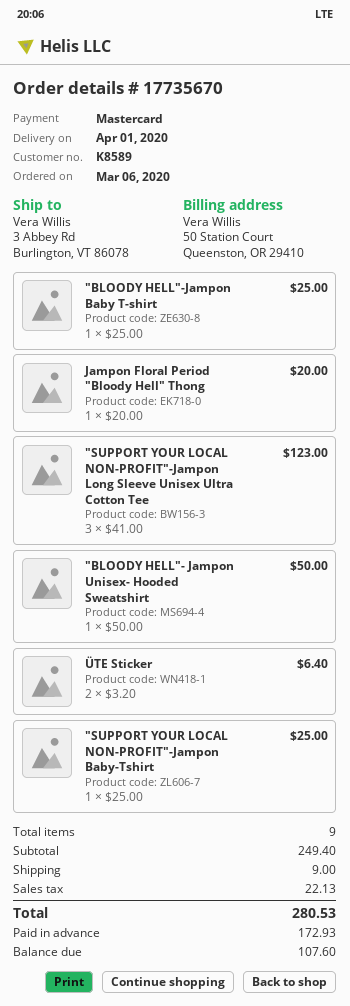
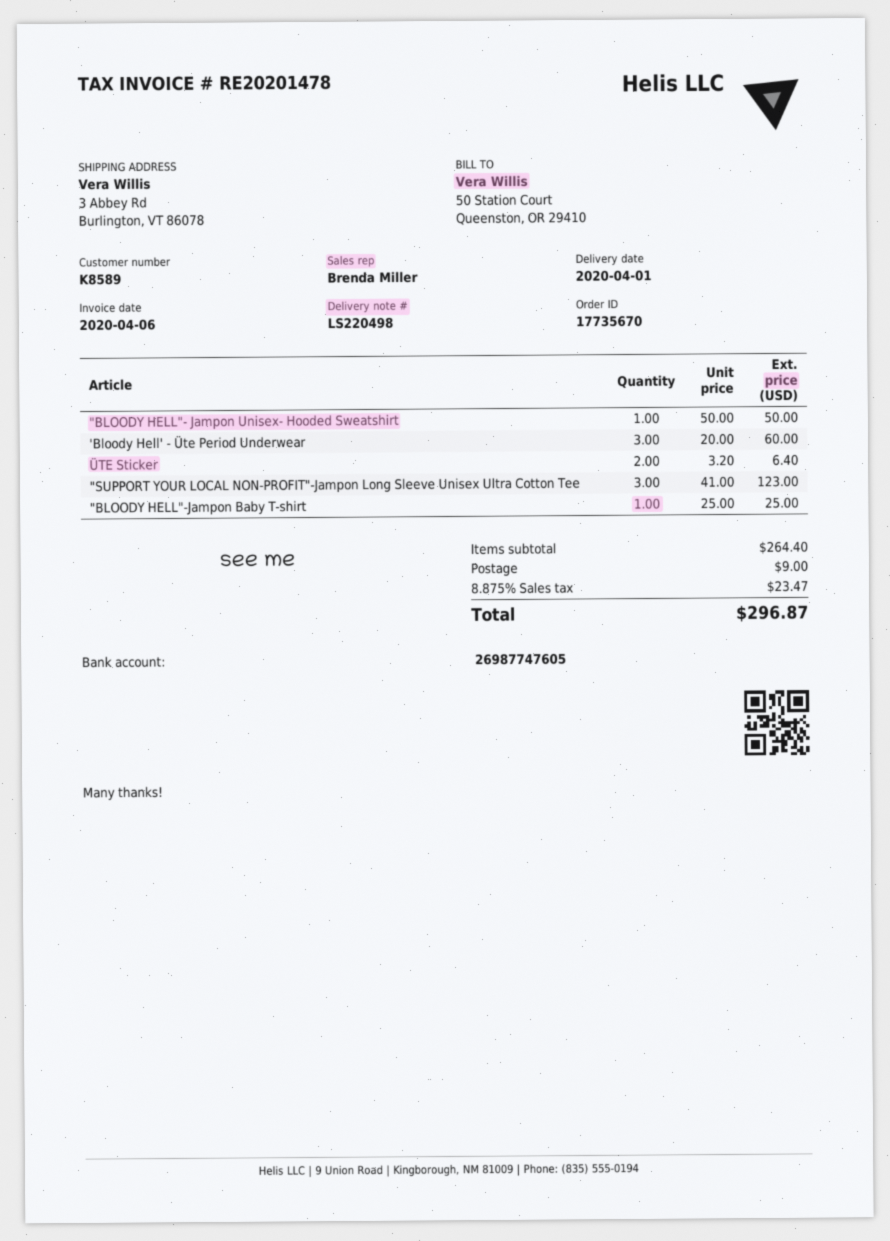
Jampon Floral Period "Bloody Hell" Thong: 1 x 20.00 = 20.00 -> none
"SUPPORT YOUR LOCAL NON-PROFIT"-Jampon Baby-Tshirt: 1 x 25.00 = 25.00 -> none
'Bloody Hell' - Üte Period Underwear: none -> 3 x 20.00 = 60.00
subtotal: 249.40 -> 264.40
tax: 22.13 -> 23.47
total: 280.53 -> 296.87

